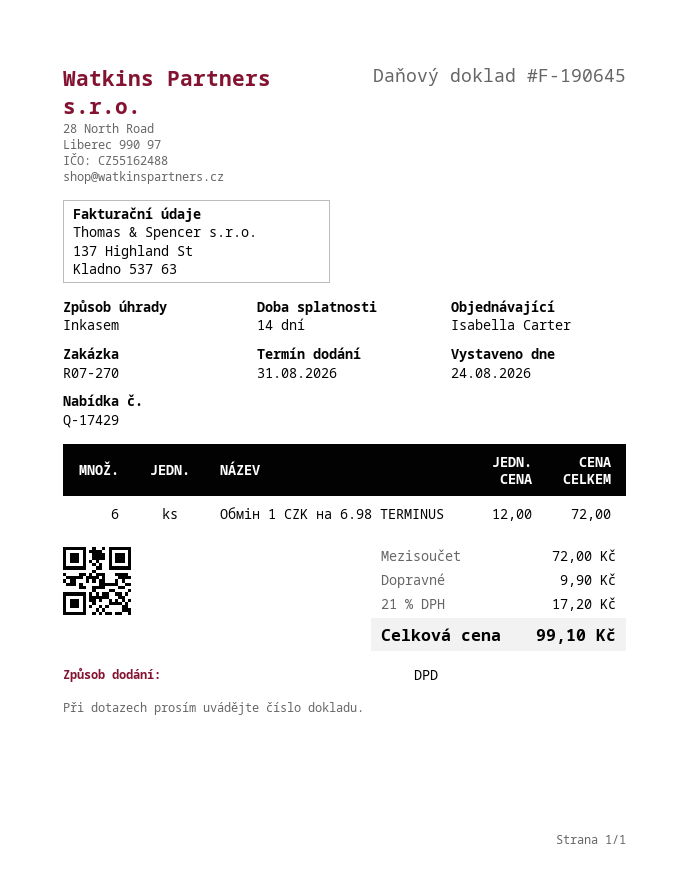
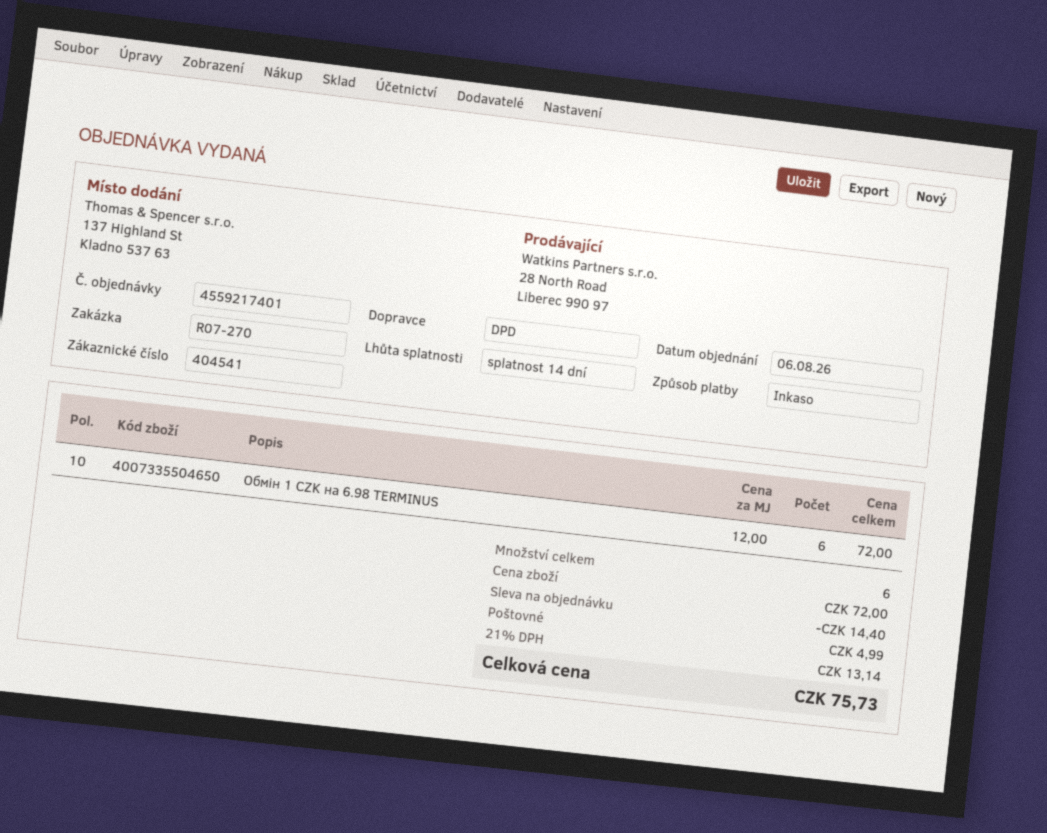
discount: none -> 14.40
shipping: 9.90 -> 4.99
tax: 21% = 17.20 -> 21% = 13.14
total: 99.10 -> 75.73

